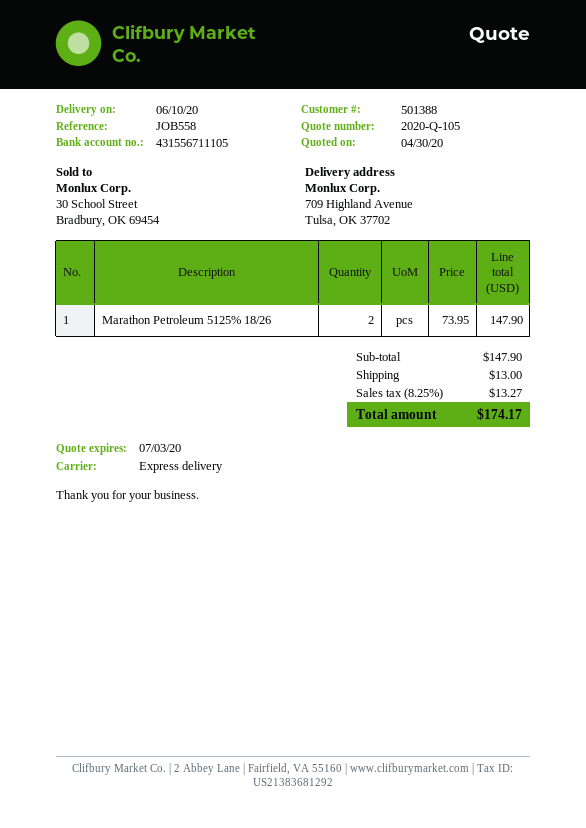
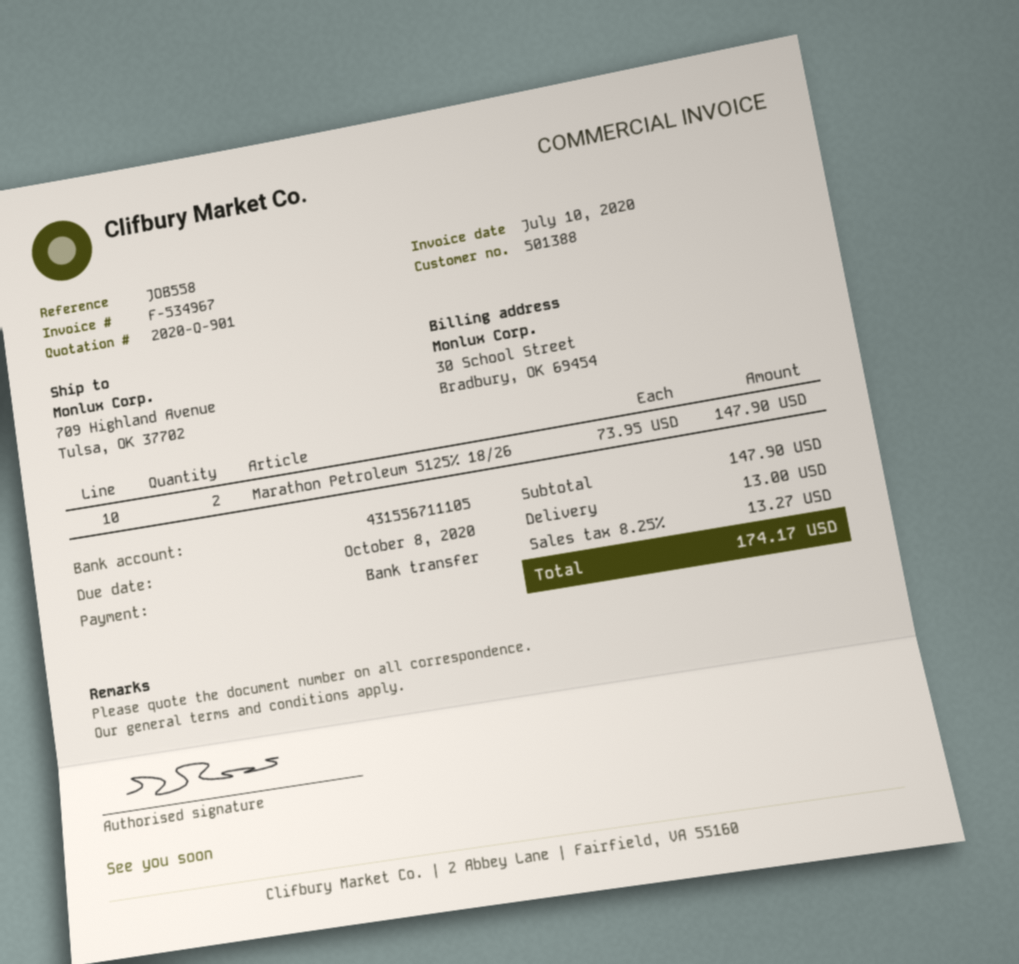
quote number: 2020-Q-105 -> 2020-Q-901

